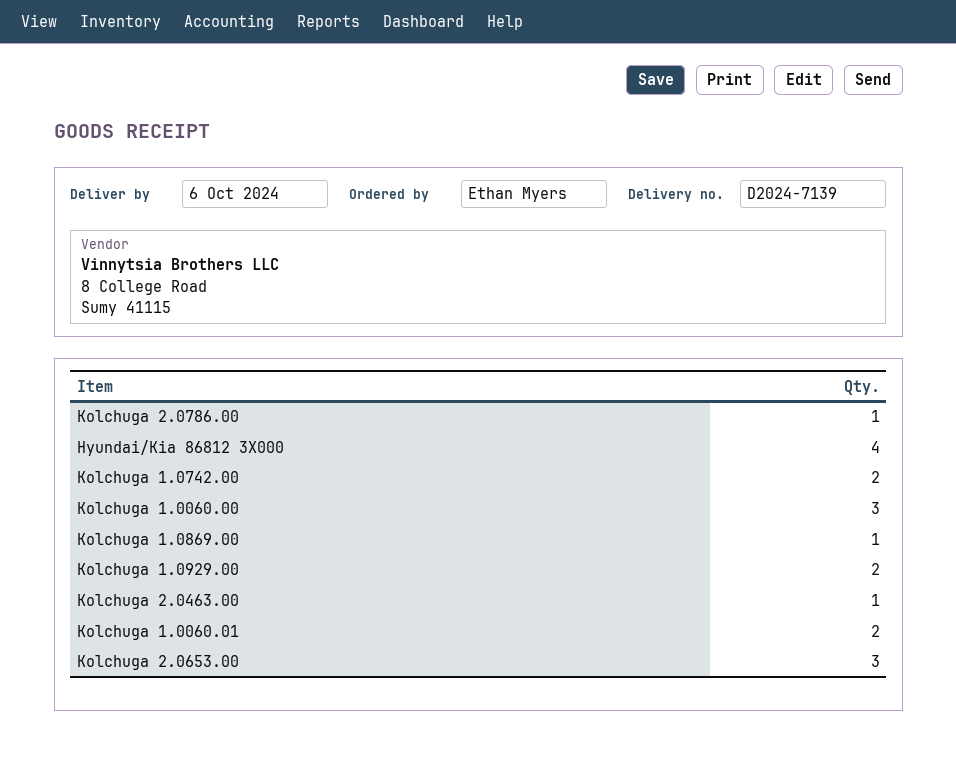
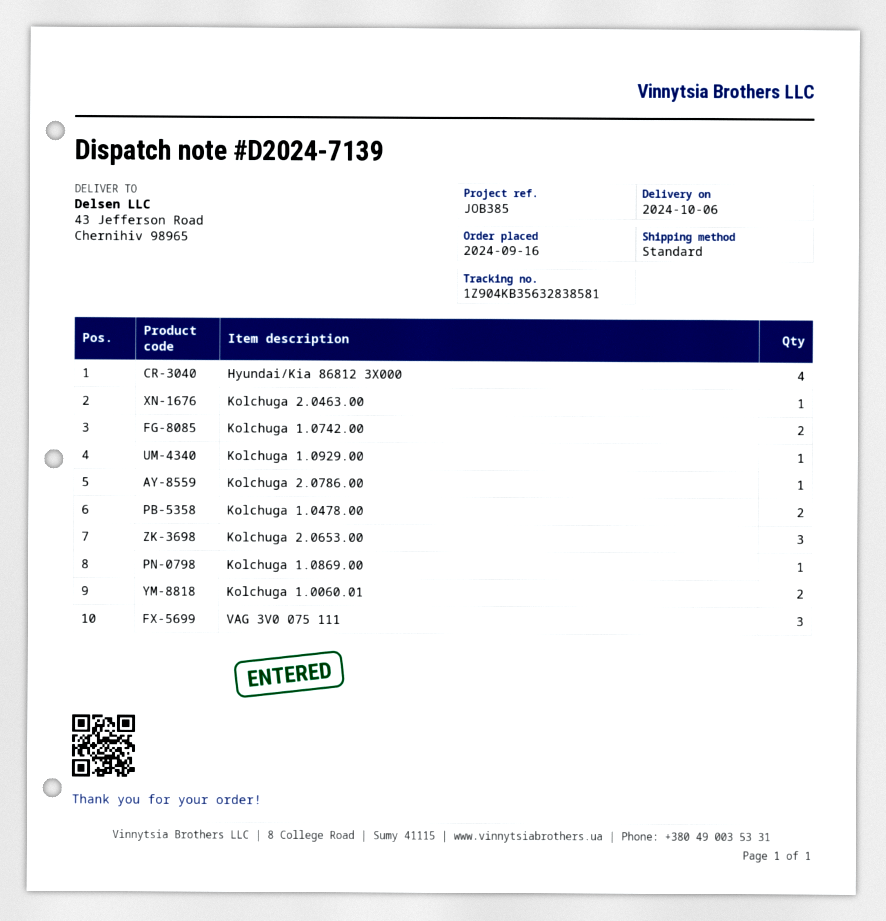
Kolchuga 1.0060.00: 3 -> none
Kolchuga 1.0929.00: 2 -> 1
Kolchuga 1.0478.00: none -> 2
VAG 3V0 075 111: none -> 3

